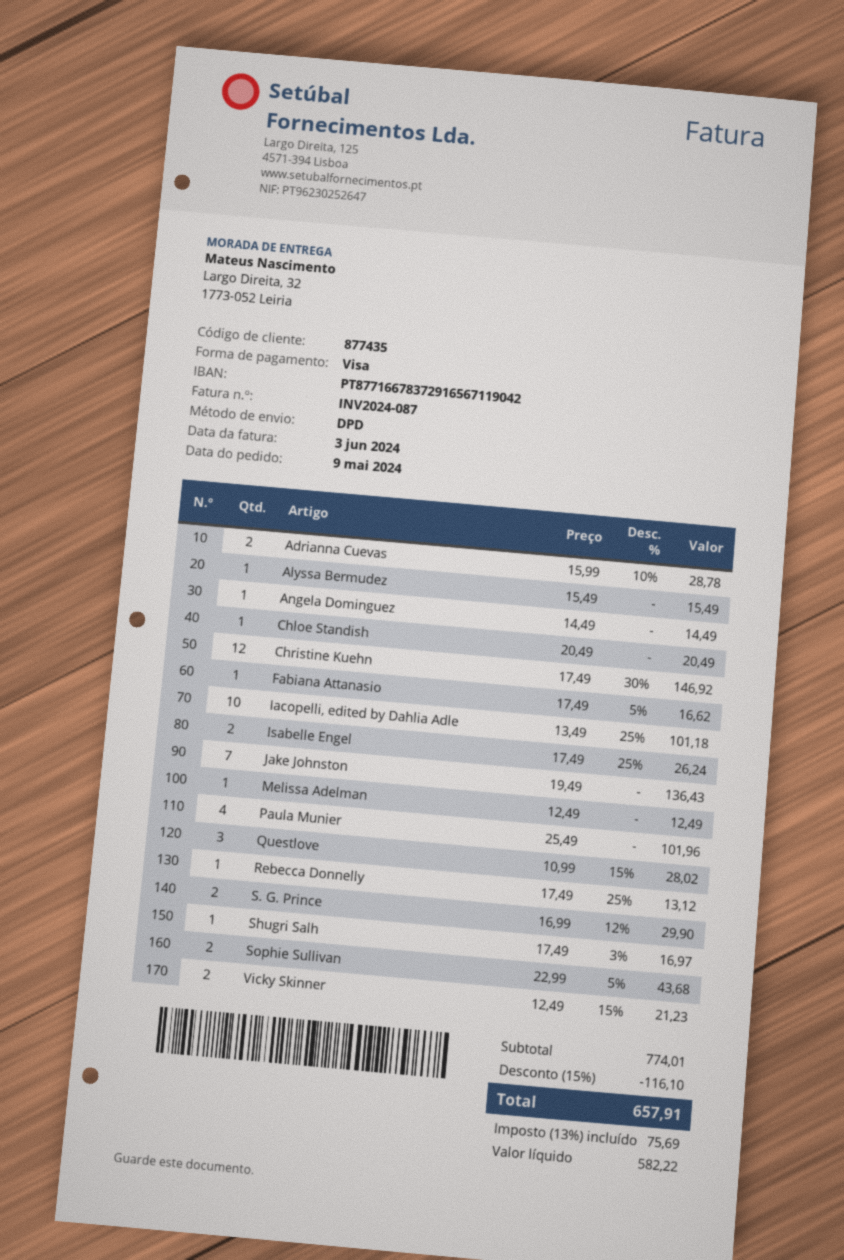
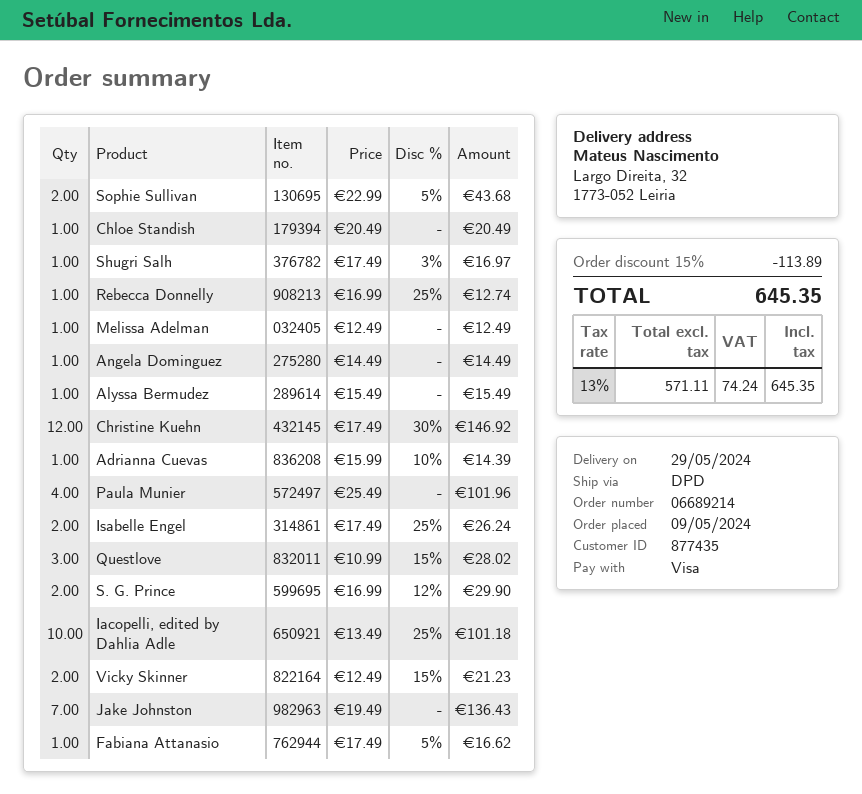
Adrianna Cuevas: 2 x 15.99 - 10% = 28.78 -> 1 x 15.99 - 10% = 14.39
Rebecca Donnelly: 1 x 17.49 - 25% = 13.12 -> 1 x 16.99 - 25% = 12.74
discount: 15% = 116.10 -> 15% = 113.89
net: 582.22 -> 571.11
tax: 13% = 75.69 -> 13% = 74.24
total: 657.91 -> 645.35

